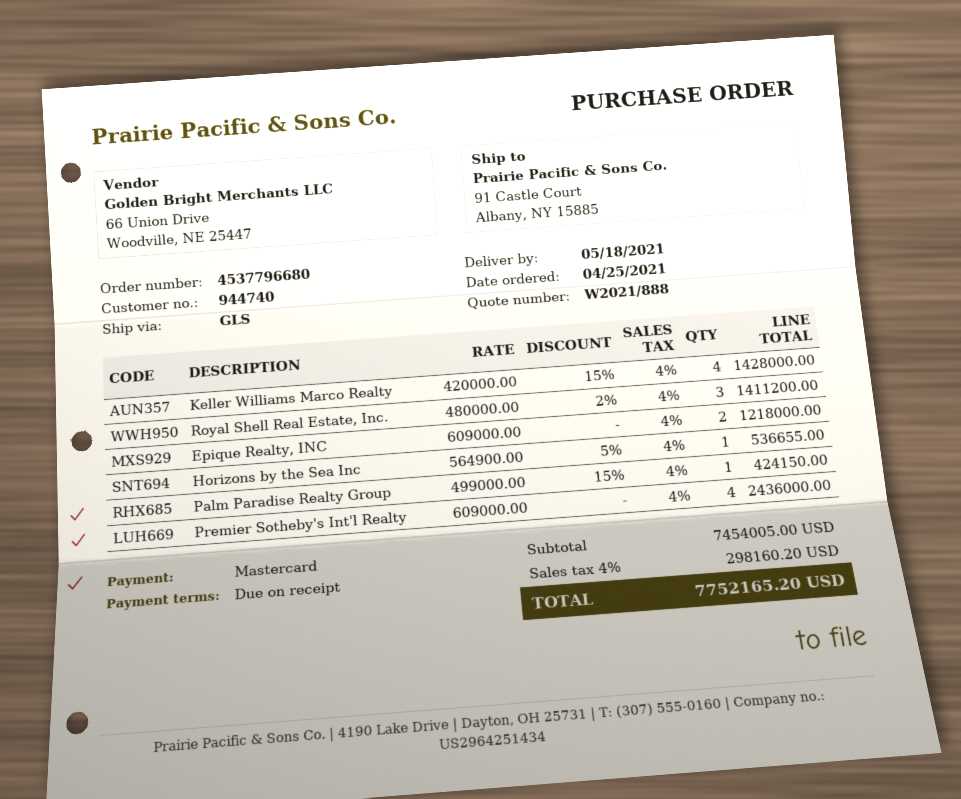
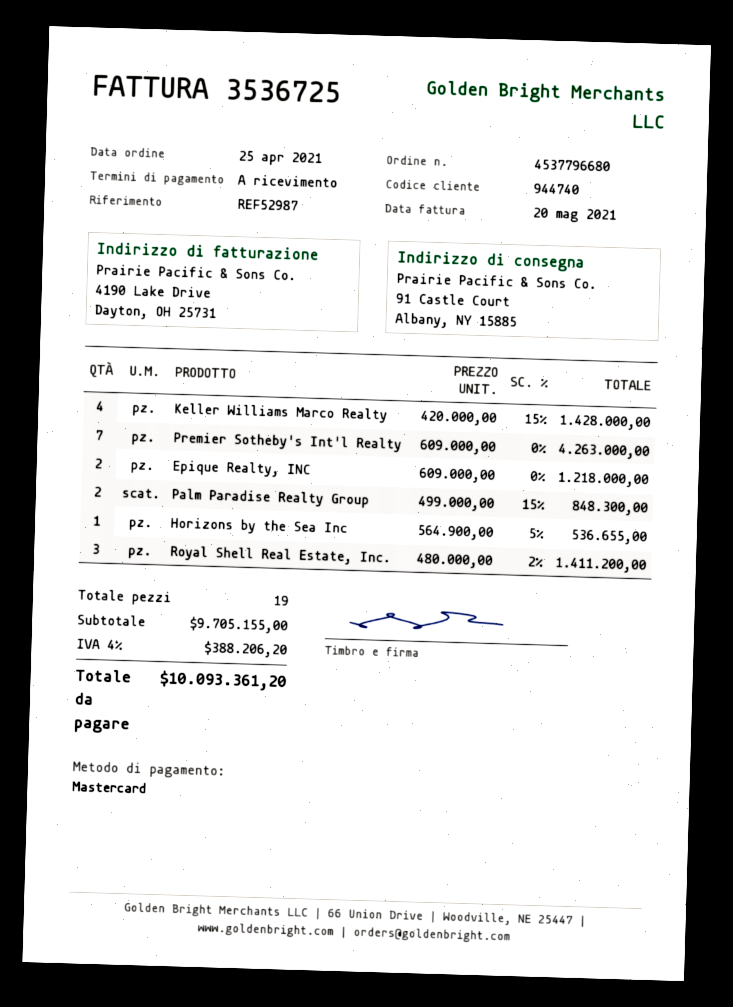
Palm Paradise Realty Group: 1 x 499000.00 - 15% = 424150.00 -> 2 x 499000.00 - 15% = 848300.00
Premier Sotheby's Int'l Realty: 4 x 609000.00 = 2436000.00 -> 7 x 609000.00 = 4263000.00
subtotal: 7454005.00 -> 9705155.00
tax: 4% = 298160.20 -> 4% = 388206.20
total: 7752165.20 -> 10093361.20

